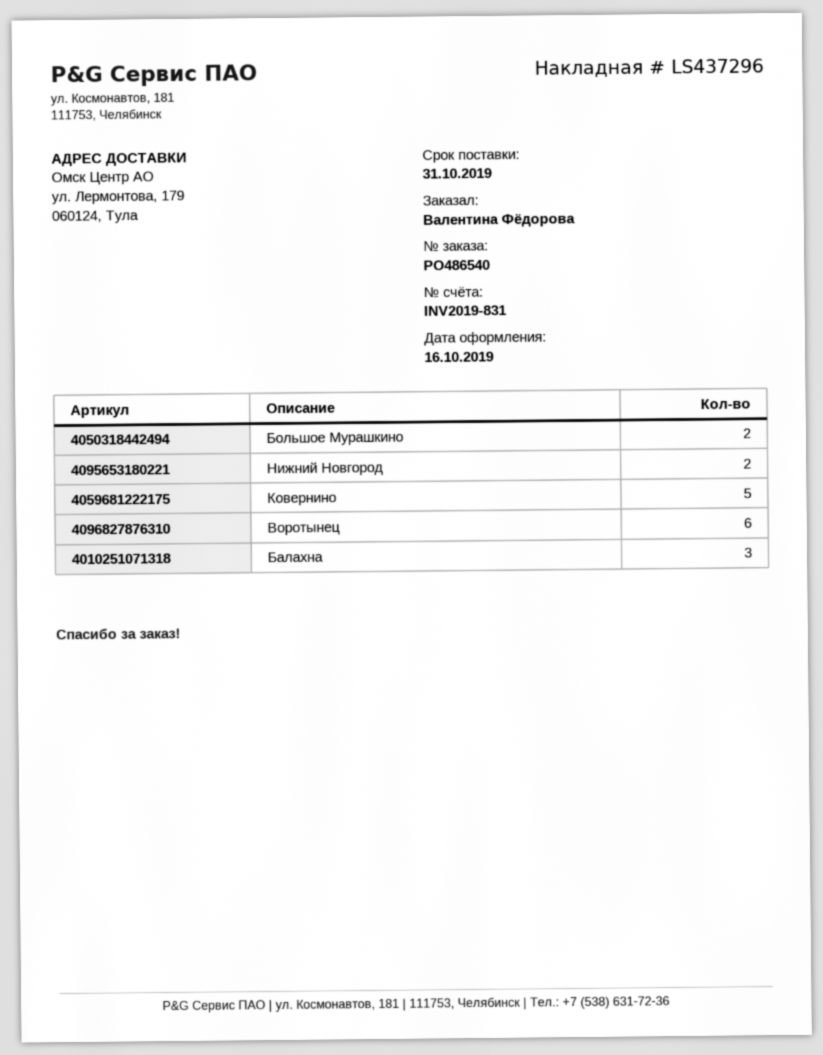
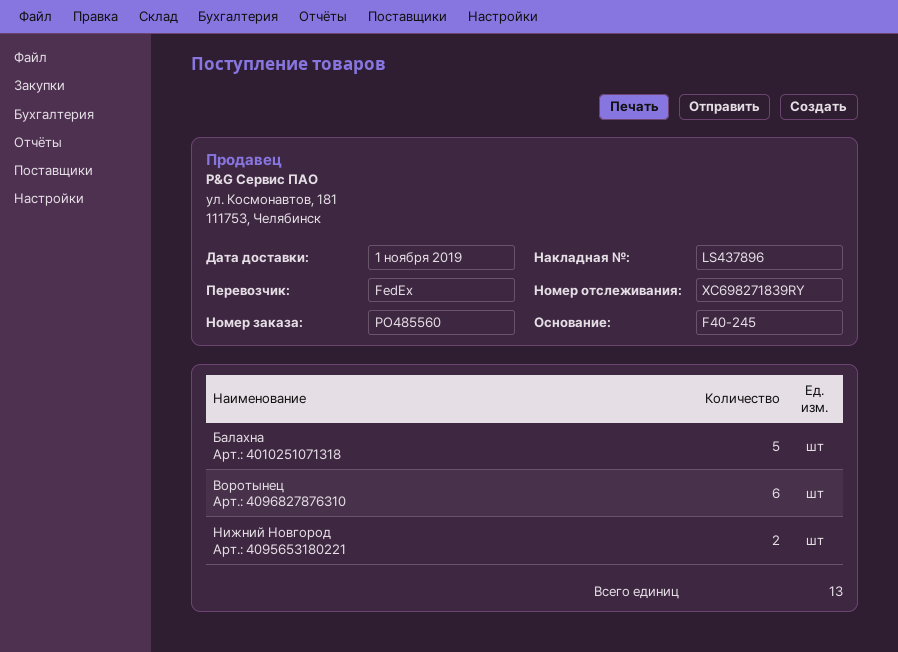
order number: PO486540 -> PO485560
delivery note number: LS437296 -> LS437896
delivery date: 2019-10-31 -> 2019-11-01
Большое Мурашкино: 2 -> none
Ковернино: 5 -> none
Балахна: 3 -> 5

